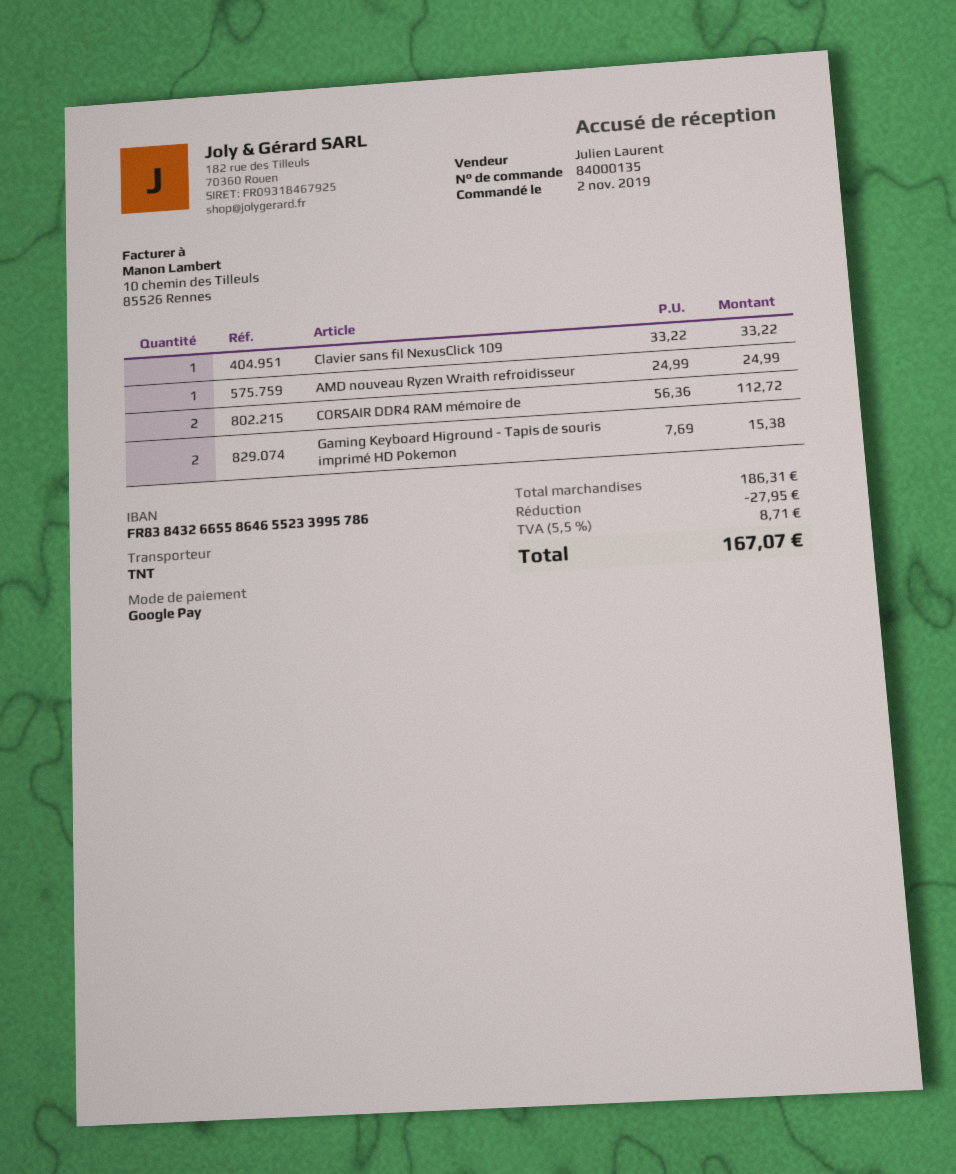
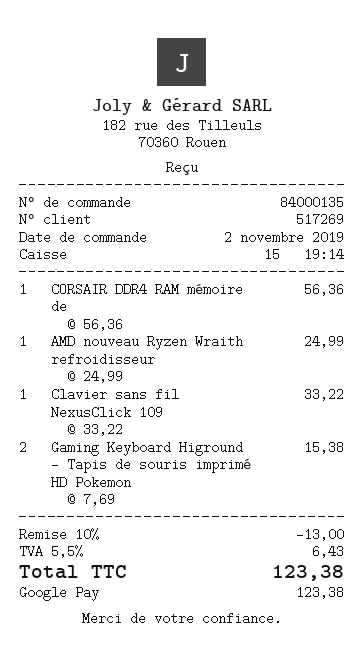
CORSAIR DDR4 RAM mémoire de: 2 x 56.36 = 112.72 -> 1 x 56.36 = 56.36
discount: 27.95 -> 13.00
tax: 5.5% = 8.71 -> 5.5% = 6.43
total: 167.07 -> 123.38

